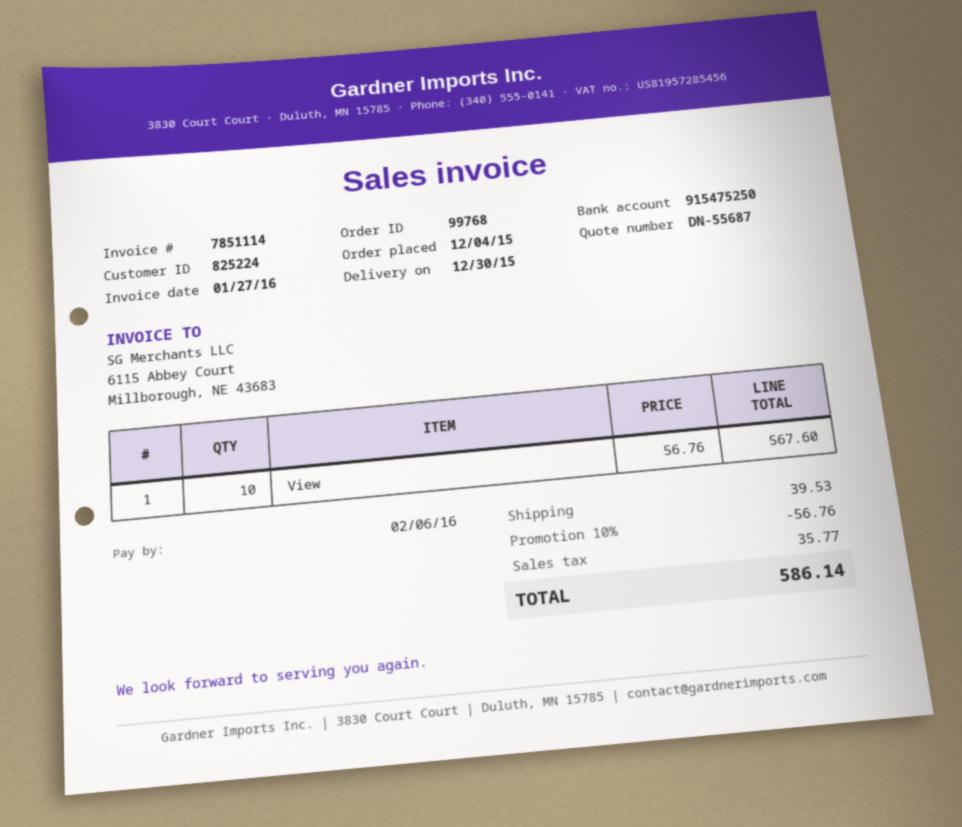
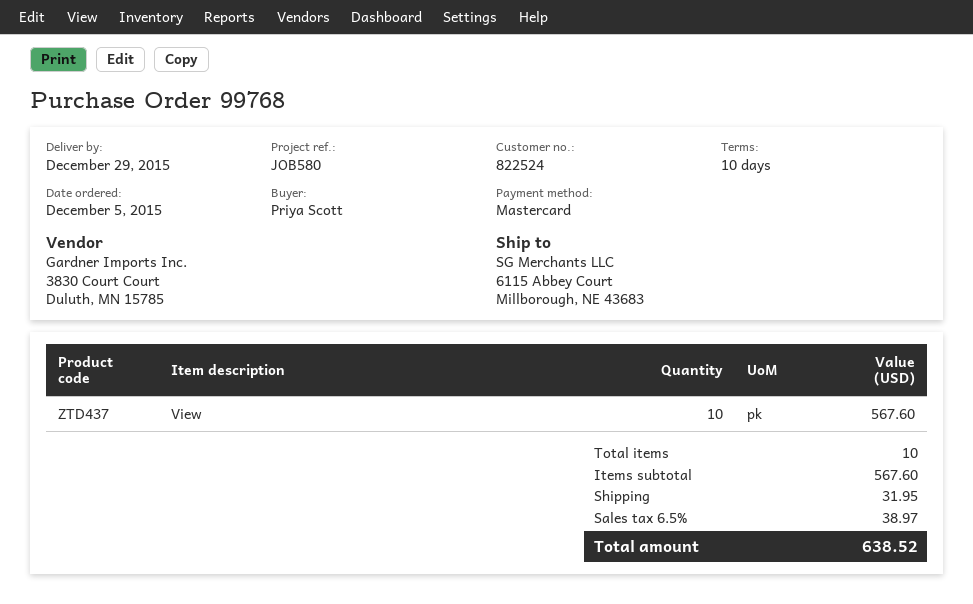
order date: 2015-12-04 -> 2015-12-05
delivery date: 2015-12-30 -> 2015-12-29
customer number: 825224 -> 822524
discount: 10% = 56.76 -> none
shipping: 39.53 -> 31.95
tax: 35.77 -> 38.97
total: 586.14 -> 638.52

